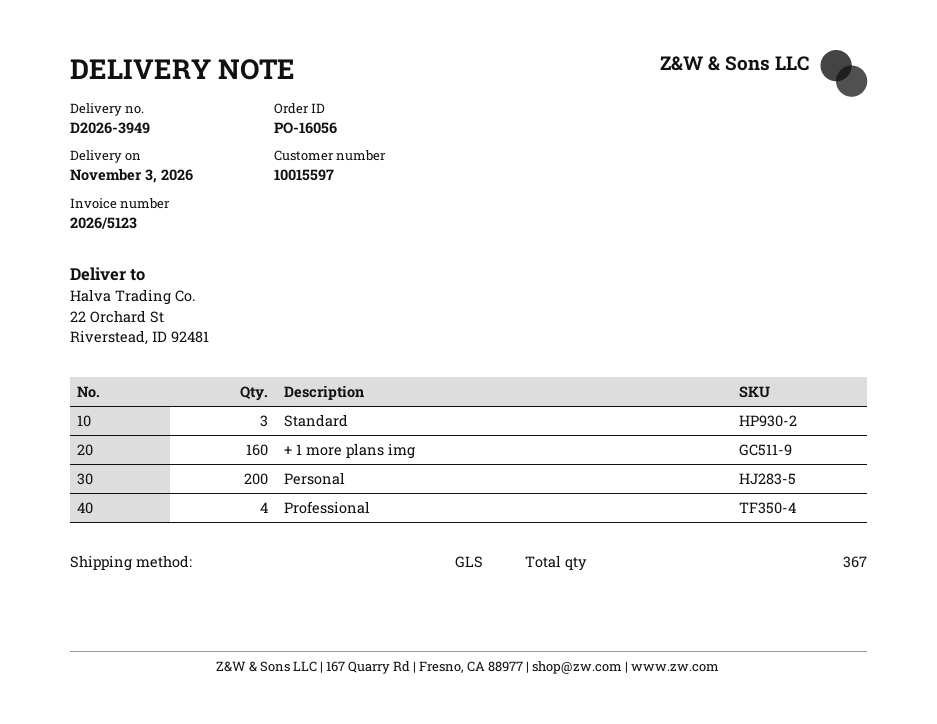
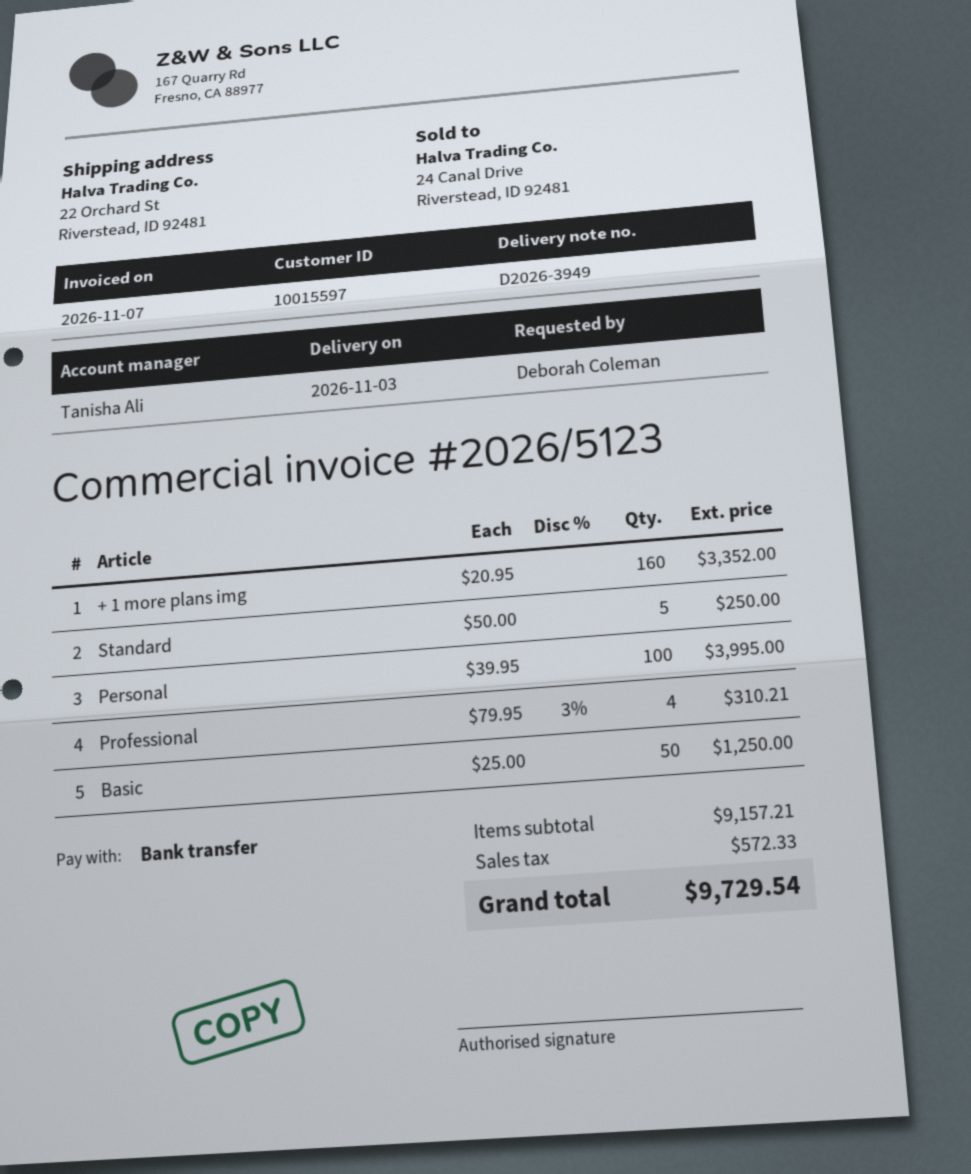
Standard: 3 -> 5
Personal: 200 -> 100
Basic: none -> 50

